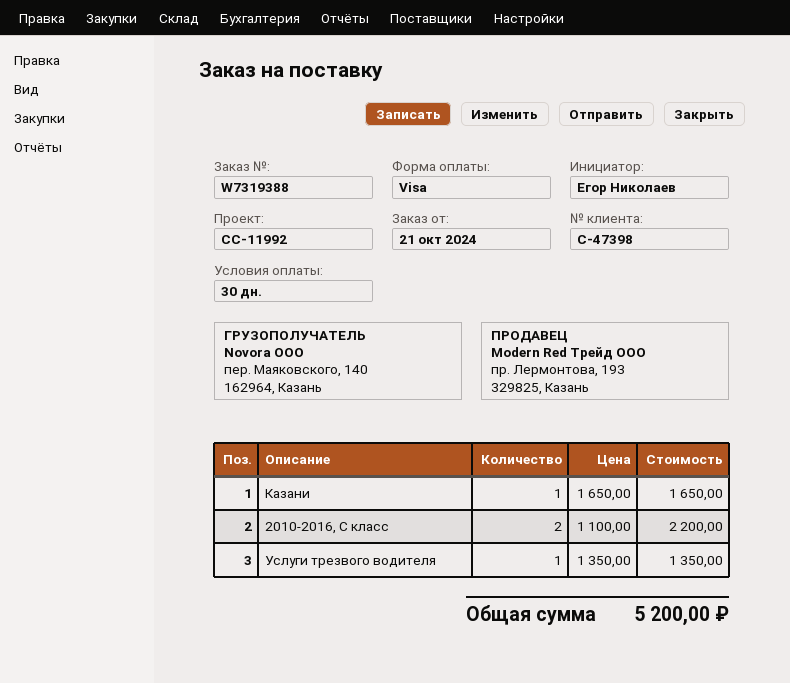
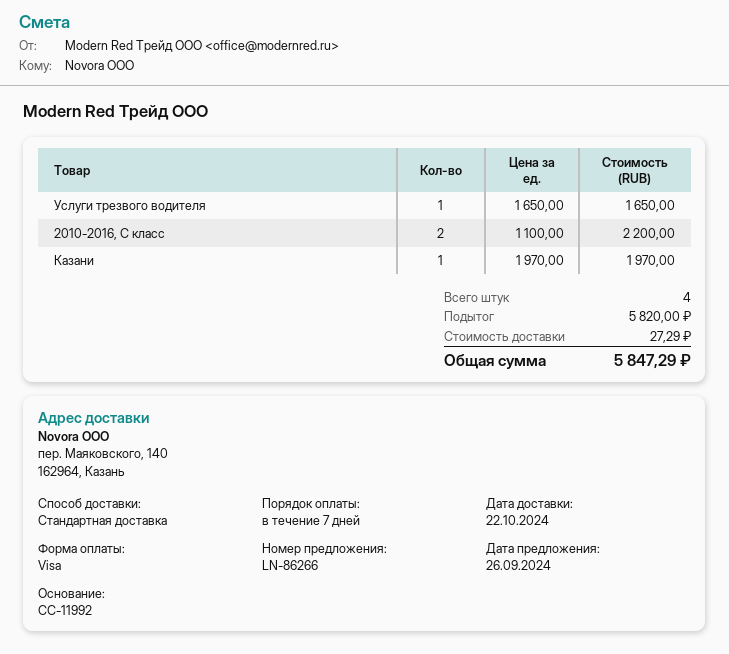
payment terms: 30 days -> 7 days
Казани: 1 x 1650.00 = 1650.00 -> 1 x 1970.00 = 1970.00
Услуги трезвого водителя: 1 x 1350.00 = 1350.00 -> 1 x 1650.00 = 1650.00
shipping: none -> 27.29
total: 5200.00 -> 5847.29

